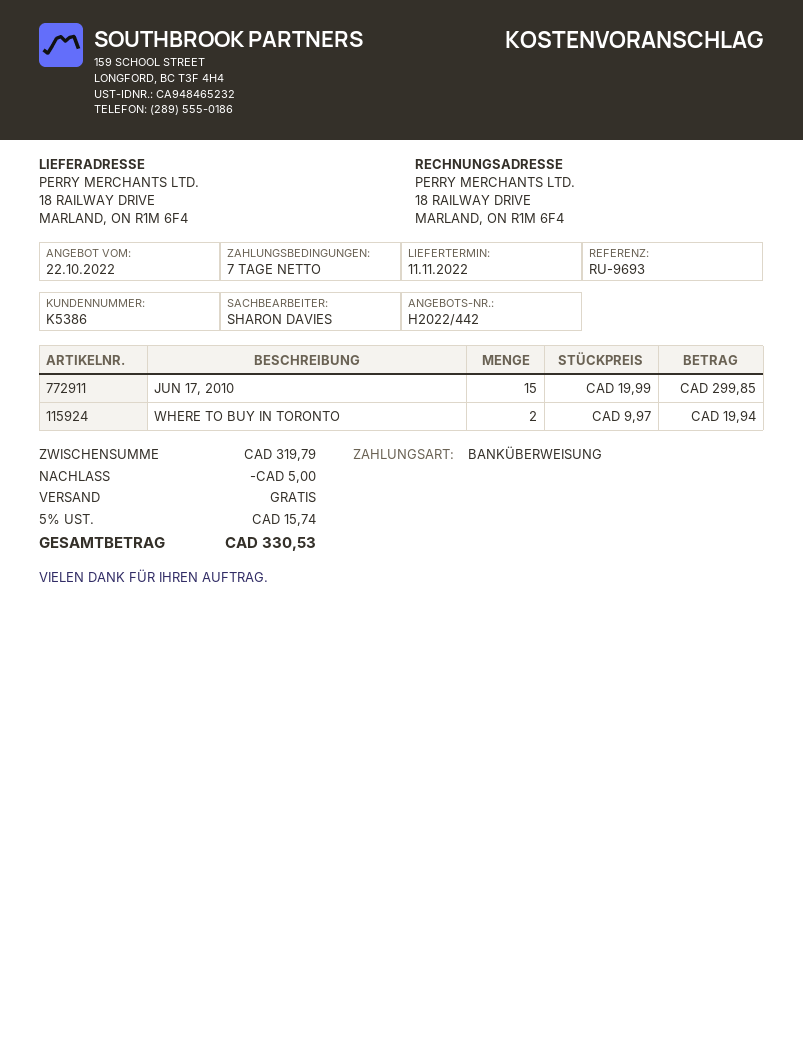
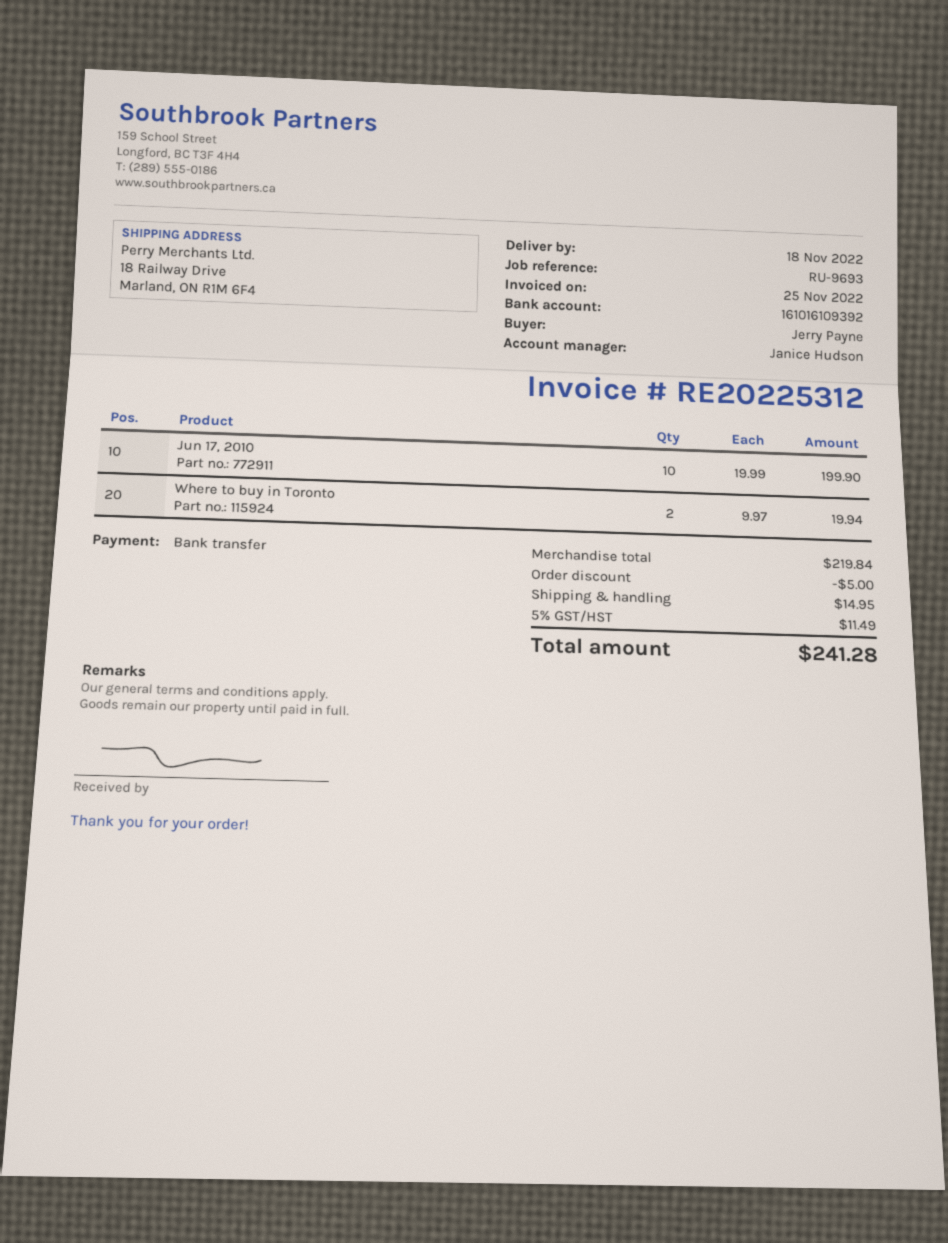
delivery date: 2022-11-11 -> 2022-11-18
sales rep: SHARON DAVIES -> Janice Hudson
JUN 17, 2010: 15 x 19.99 = 299.85 -> 10 x 19.99 = 199.90
subtotal: 319.79 -> 219.84
shipping: 0.00 -> 14.95
tax: 5% = 15.74 -> 5% = 11.49
total: 330.53 -> 241.28

